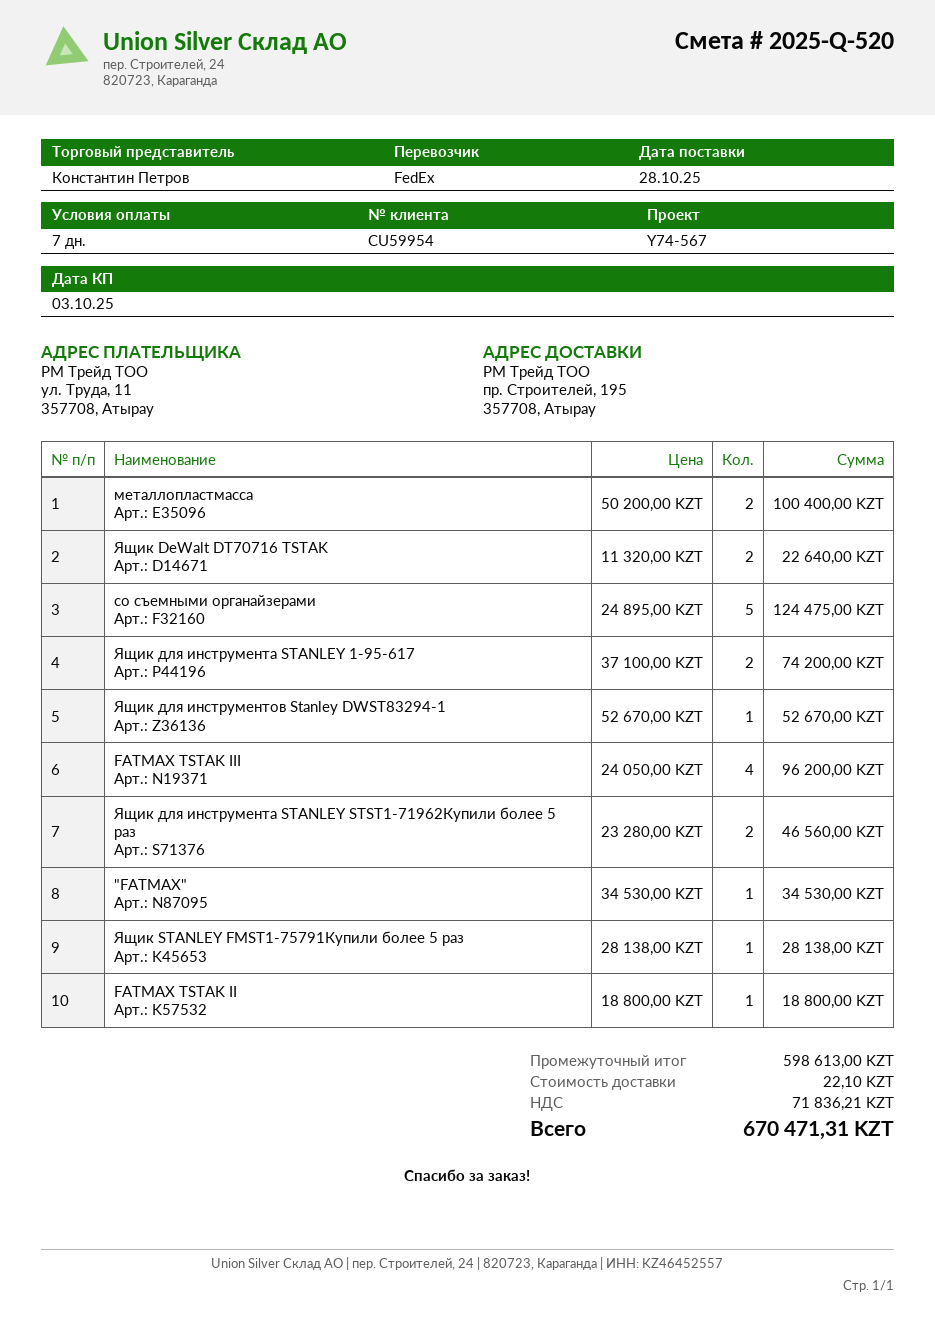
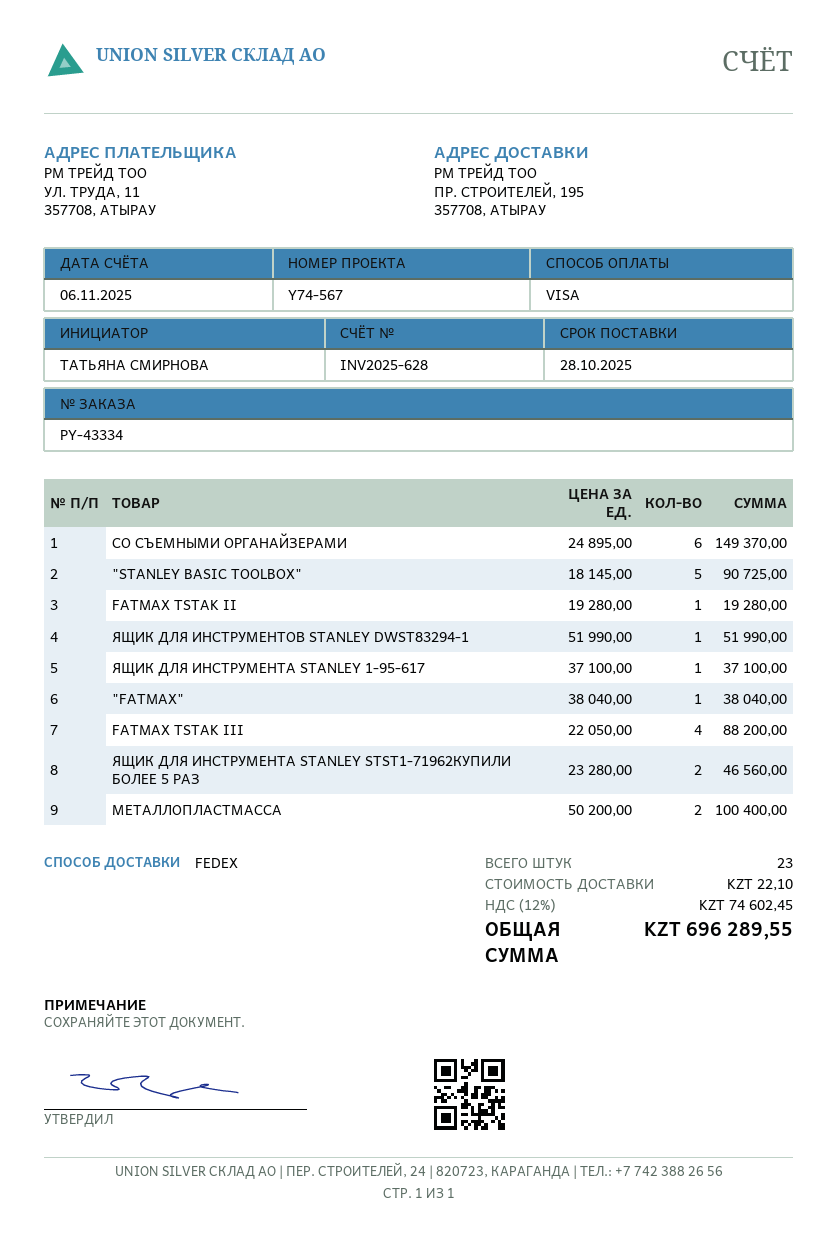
Ящик DeWalt DT70716 TSTAK: 2 x 11320.00 = 22640.00 -> none
со съемными органайзерами: 5 x 24895.00 = 124475.00 -> 6 x 24895.00 = 149370.00
Ящик для инструмента STANLEY 1-95-617: 2 x 37100.00 = 74200.00 -> 1 x 37100.00 = 37100.00
Ящик для инструментов Stanley DWST83294-1: 1 x 52670.00 = 52670.00 -> 1 x 51990.00 = 51990.00
FATMAX TSTAK III: 4 x 24050.00 = 96200.00 -> 4 x 22050.00 = 88200.00
"FATMAX": 1 x 34530.00 = 34530.00 -> 1 x 38040.00 = 38040.00
Ящик STANLEY FMST1-75791Купили более 5 раз: 1 x 28138.00 = 28138.00 -> none
FATMAX TSTAK II: 1 x 18800.00 = 18800.00 -> 1 x 19280.00 = 19280.00
"STANLEY BASIC TOOLBOX": none -> 5 x 18145.00 = 90725.00
tax: 71836.21 -> 74602.45
total: 670471.31 -> 696289.55

